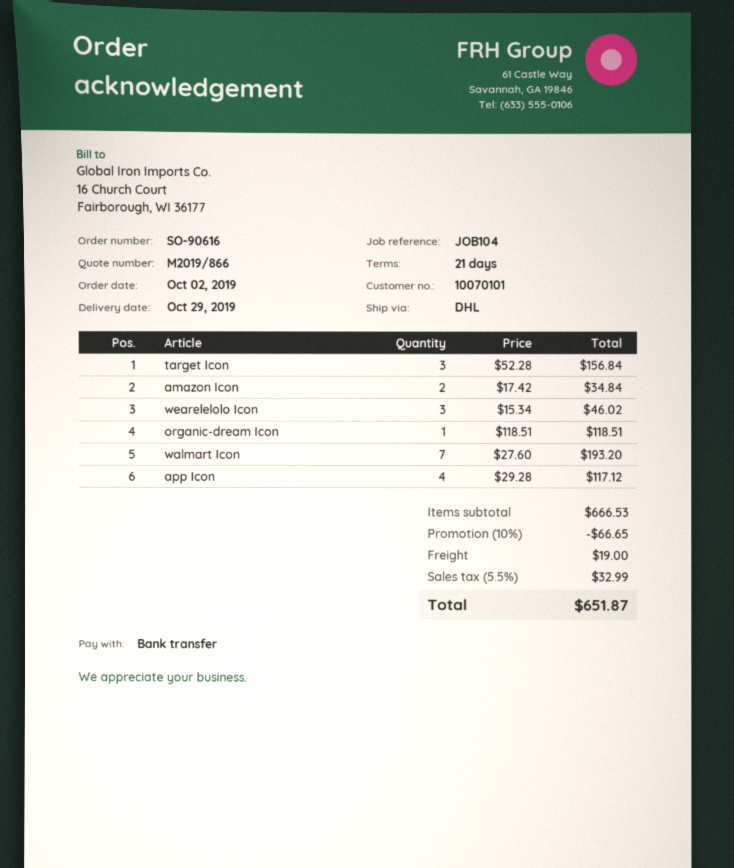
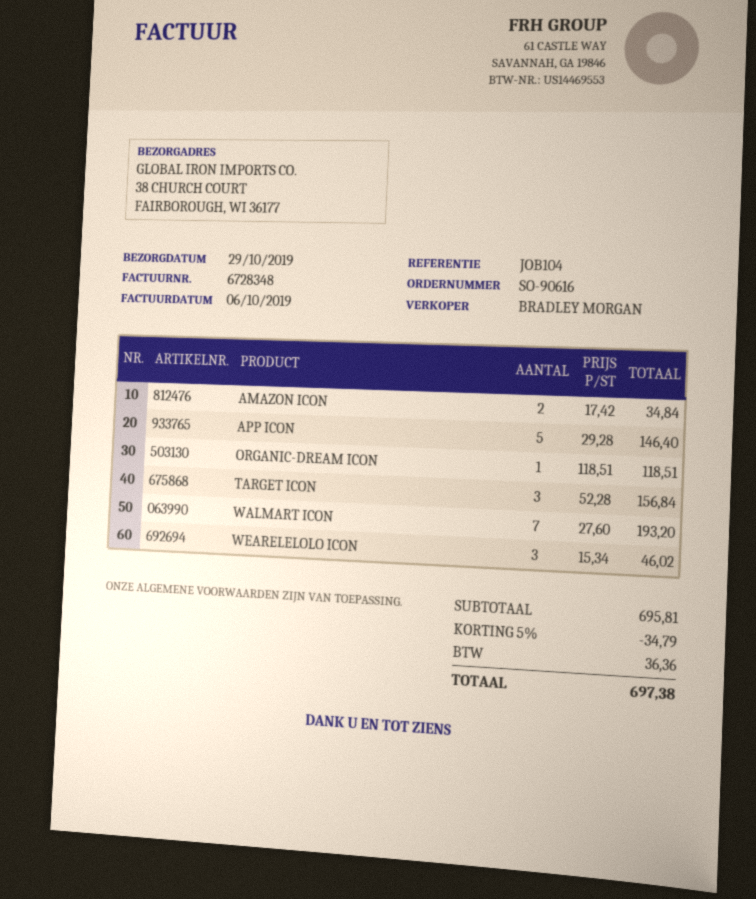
app Icon: 4 x 29.28 = 117.12 -> 5 x 29.28 = 146.40
subtotal: 666.53 -> 695.81
discount: 10% = 66.65 -> 5% = 34.79
shipping: 19.00 -> none
tax: 32.99 -> 36.36
total: 651.87 -> 697.38

